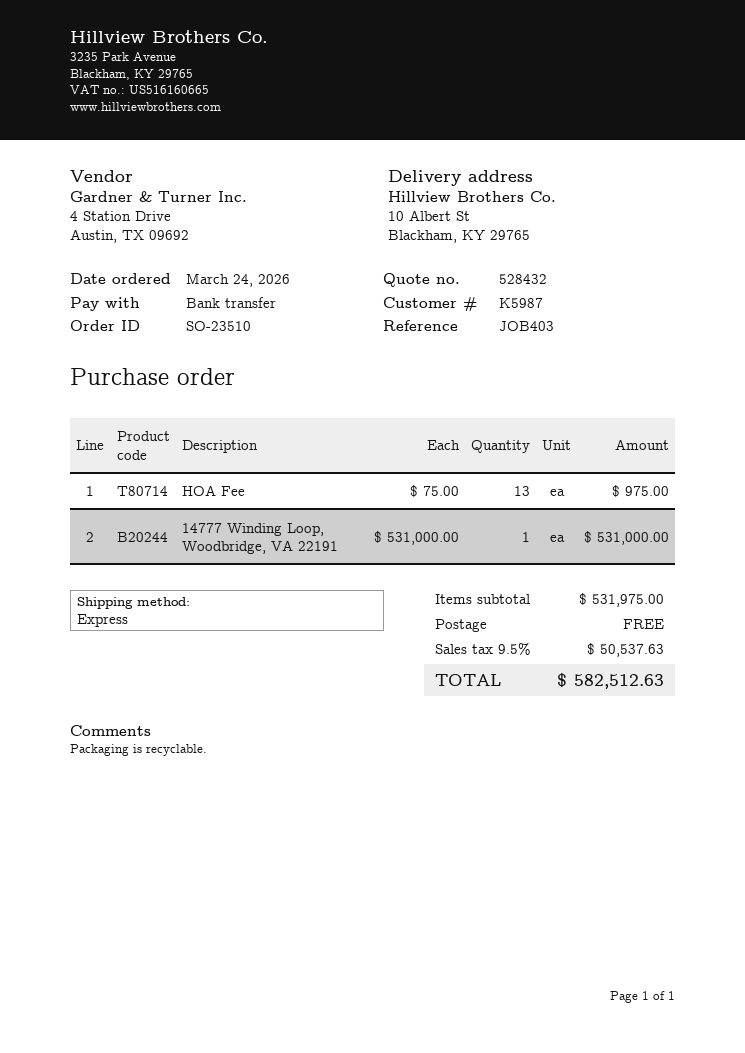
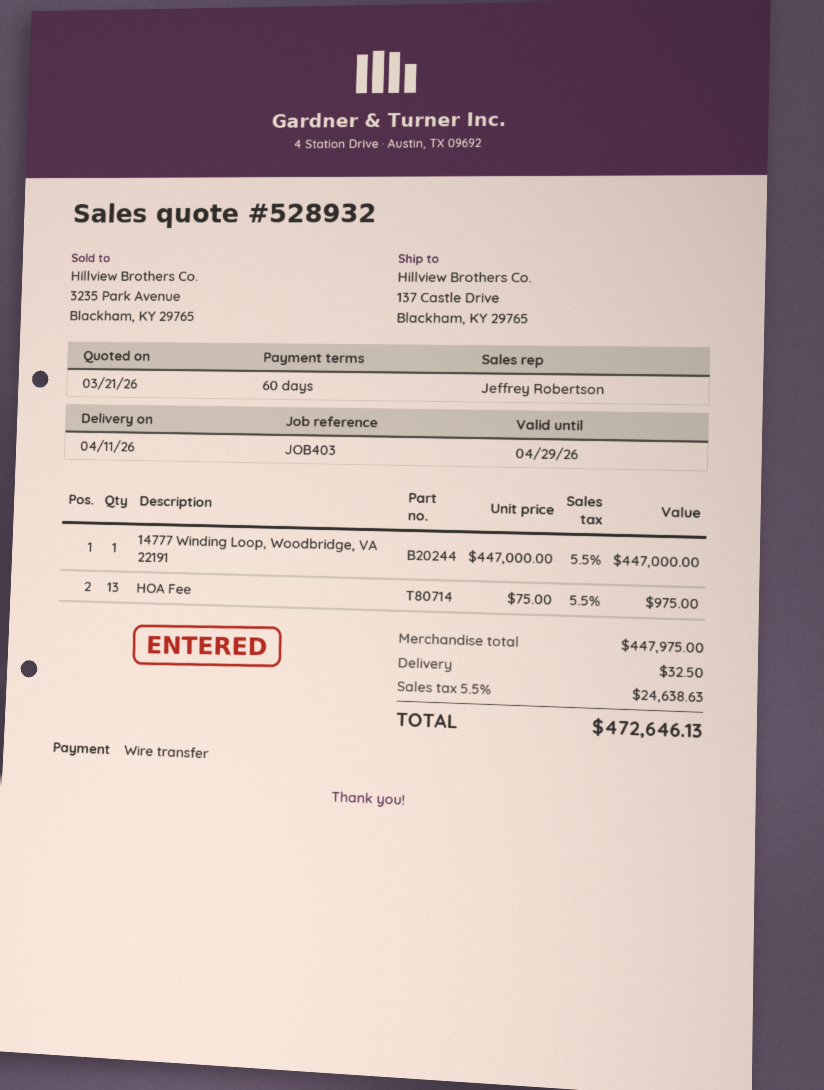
quote number: 528432 -> 528932
ship to: 10 Albert St, Blackham, KY 29765 -> 137 Castle Drive, Blackham, KY 29765
14777 Winding Loop, Woodbridge, VA 22191: 1 x 531000.00 = 531000.00 -> 1 x 447000.00 = 447000.00
subtotal: 531975.00 -> 447975.00
shipping: 0.00 -> 32.50
tax: 9.5% = 50537.63 -> 5.5% = 24638.63
total: 582512.63 -> 472646.13

